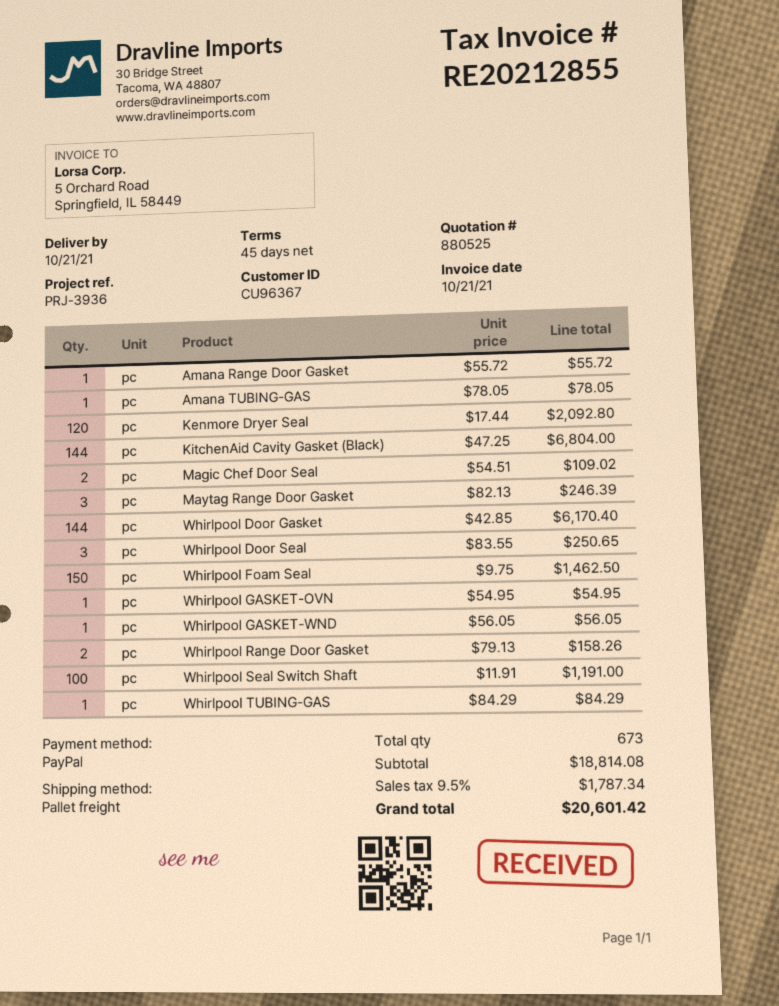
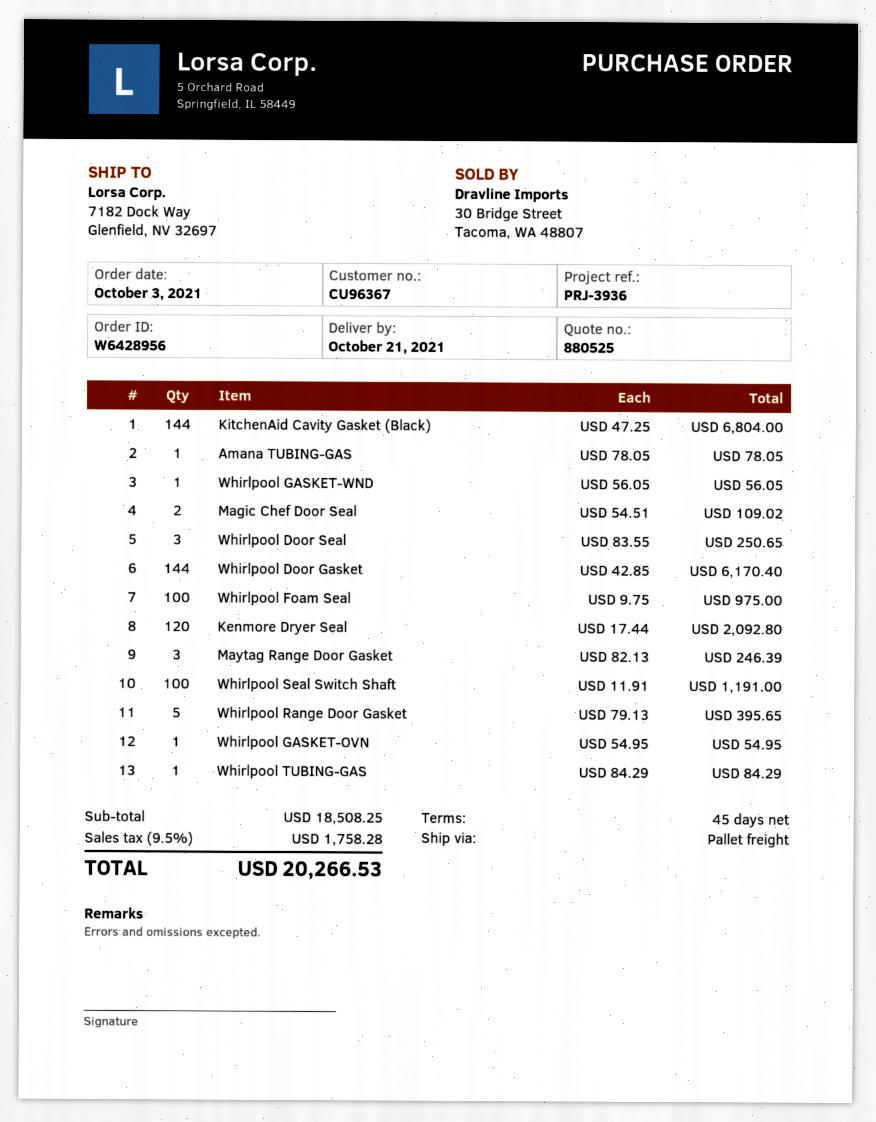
Amana Range Door Gasket: 1 x 55.72 = 55.72 -> none
Whirlpool Foam Seal: 150 x 9.75 = 1462.50 -> 100 x 9.75 = 975.00
Whirlpool Range Door Gasket: 2 x 79.13 = 158.26 -> 5 x 79.13 = 395.65
subtotal: 18814.08 -> 18508.25
tax: 9.5% = 1787.34 -> 9.5% = 1758.28
total: 20601.42 -> 20266.53

